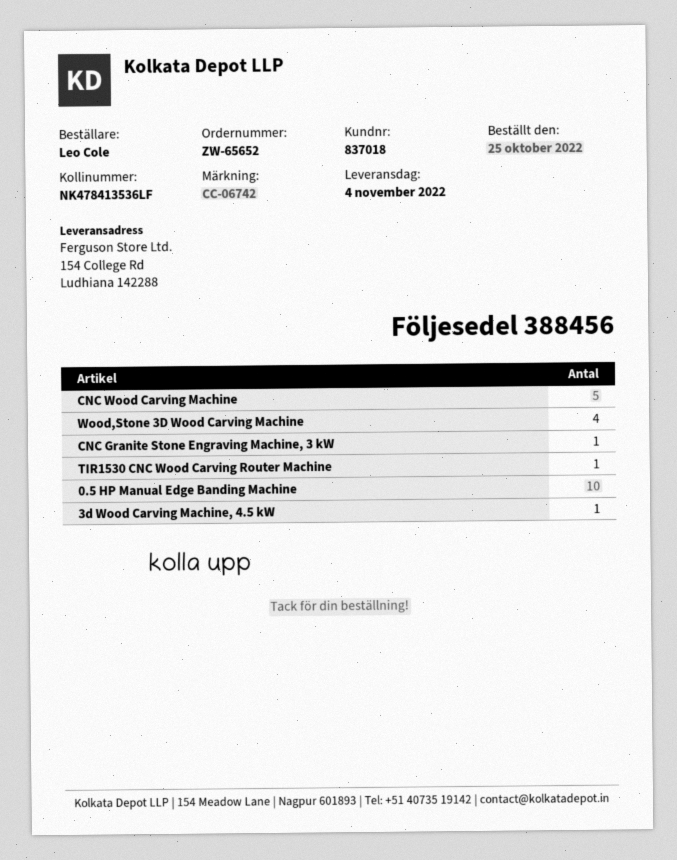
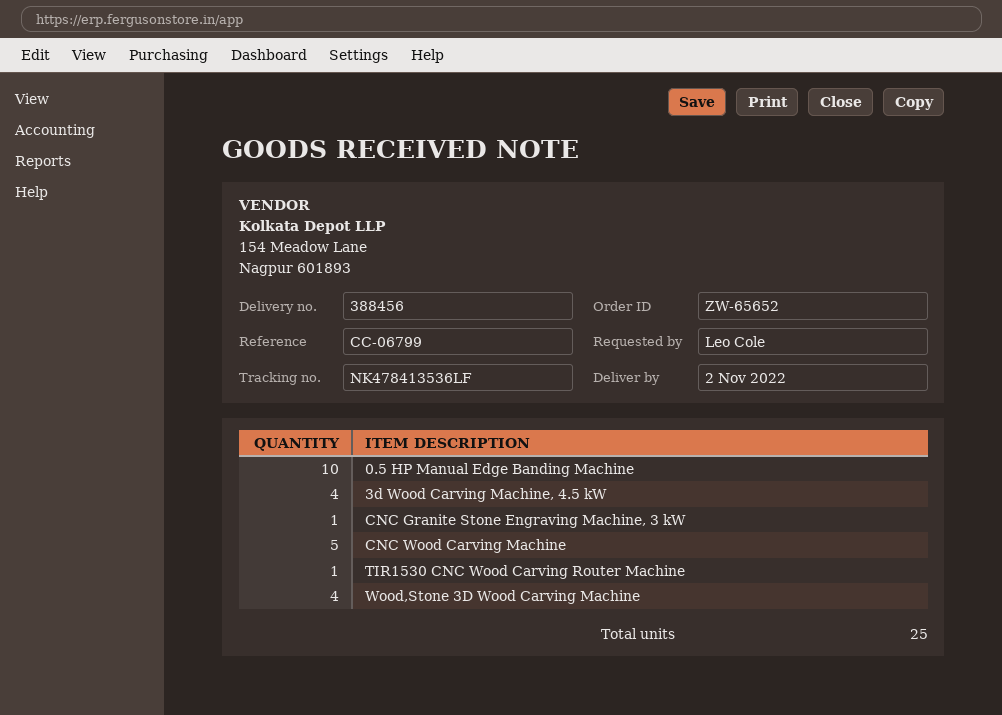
delivery date: 2022-11-04 -> 2022-11-02
reference: CC-06742 -> CC-06799
3d Wood Carving Machine, 4.5 kW: 1 -> 4

